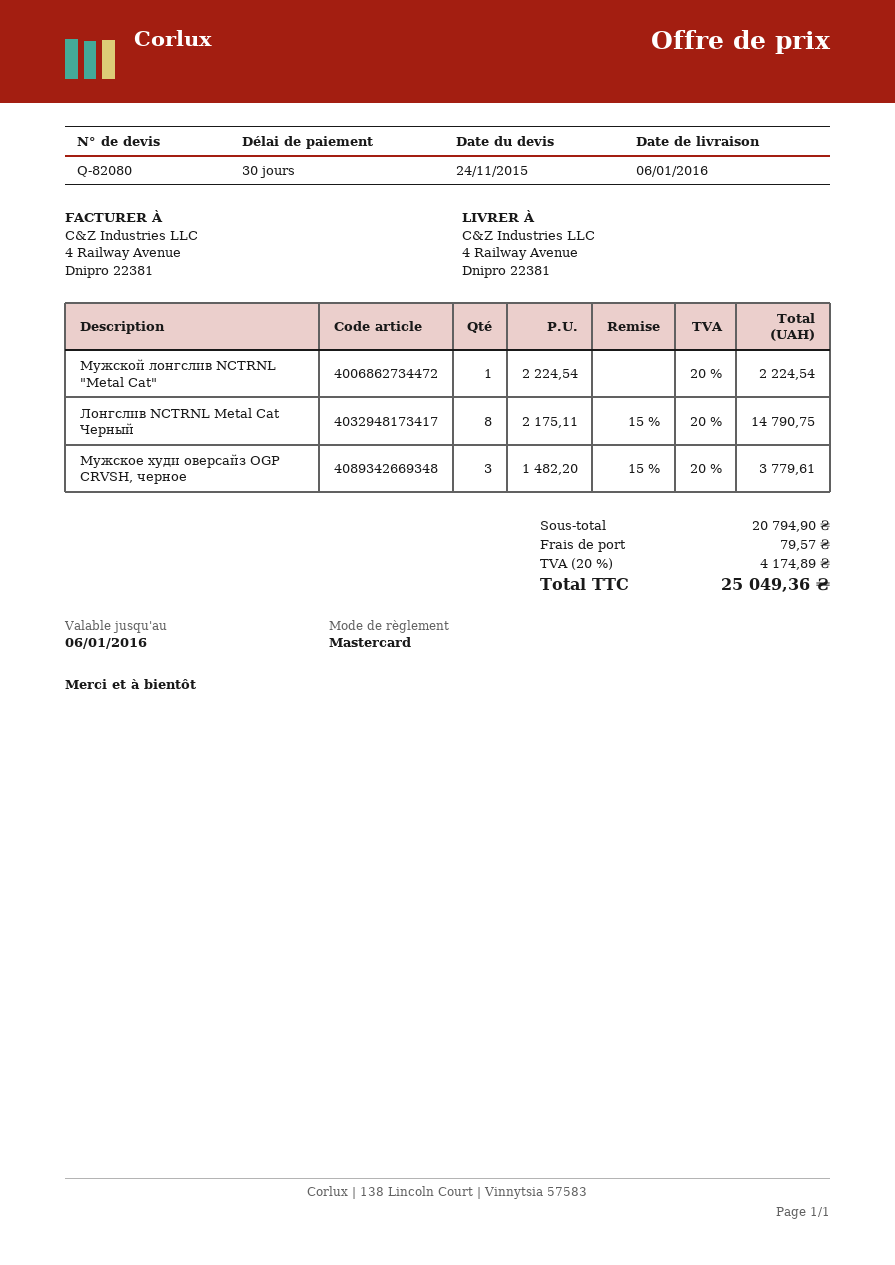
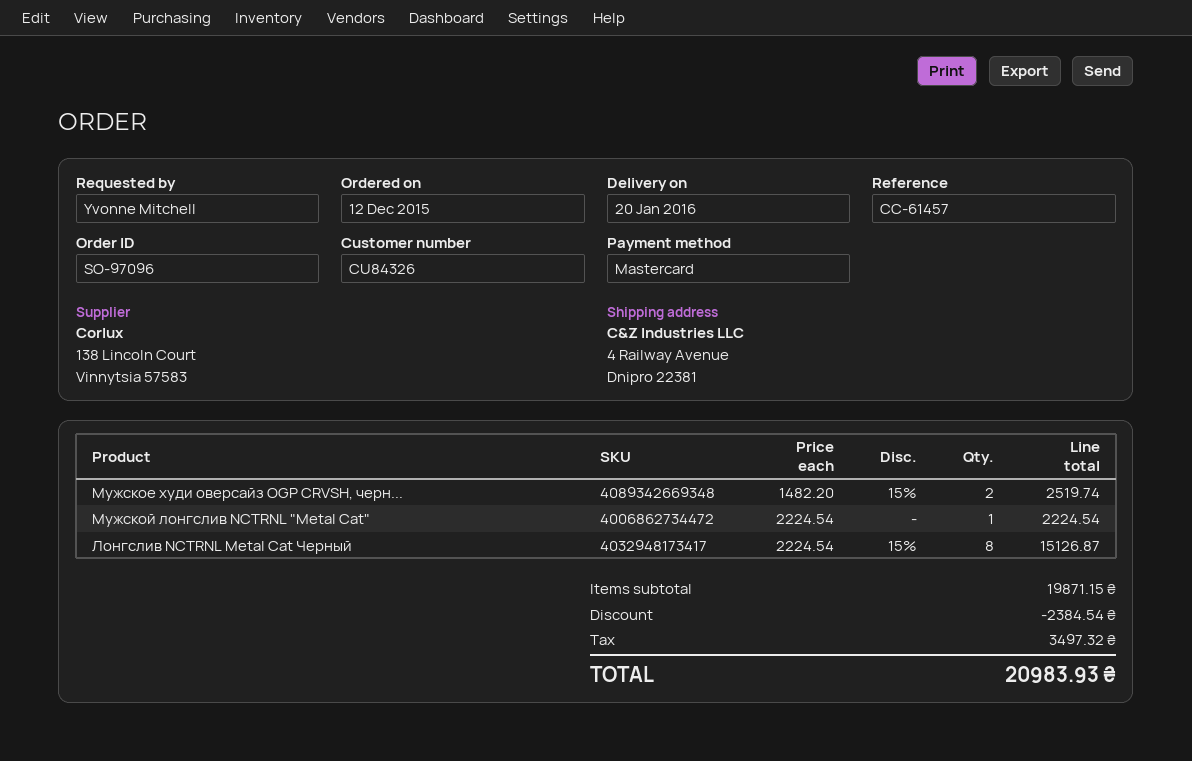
delivery date: 2016-01-06 -> 2016-01-20
Лонгслив NCTRNL Metal Cat Черный: 8 x 2175.11 - 15% = 14790.75 -> 8 x 2224.54 - 15% = 15126.87
Мужское худи оверсайз OGP CRVSH, черное: 3 x 1482.20 - 15% = 3779.61 -> 2 x 1482.20 - 15% = 2519.74
subtotal: 20794.90 -> 19871.15
discount: none -> 2384.54
shipping: 79.57 -> none
tax: 4174.89 -> 3497.32
total: 25049.36 -> 20983.93

